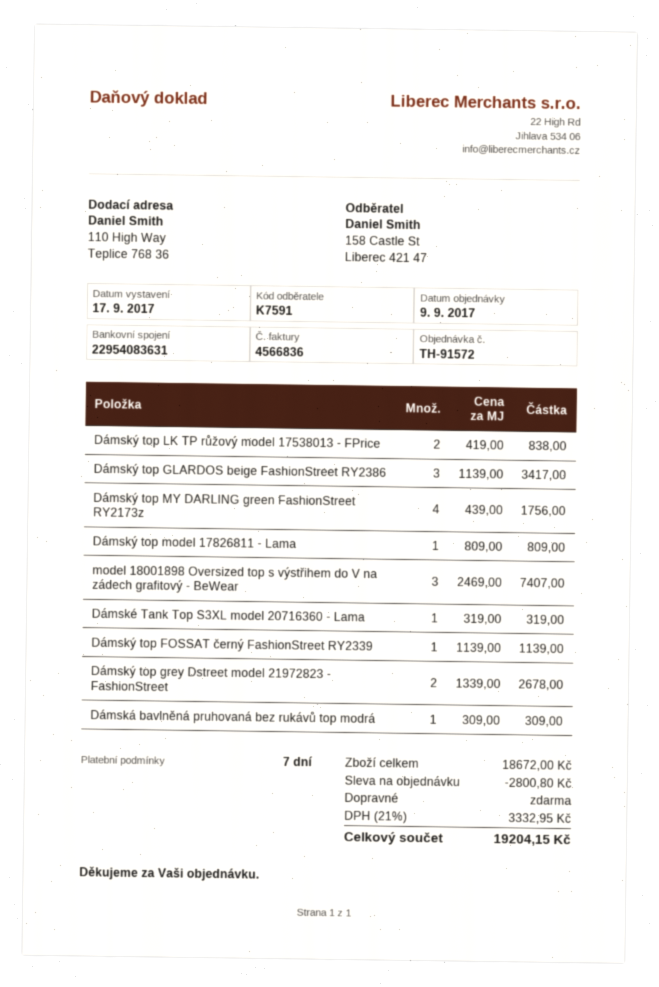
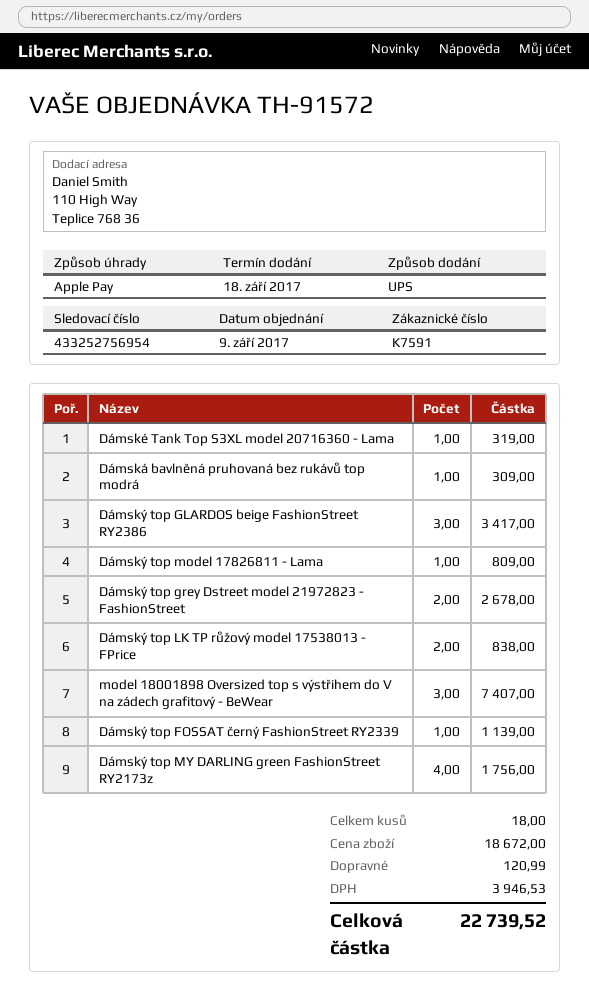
discount: 2800.80 -> none
shipping: 0.00 -> 120.99
tax: 3332.95 -> 3946.53
total: 19204.15 -> 22739.52

